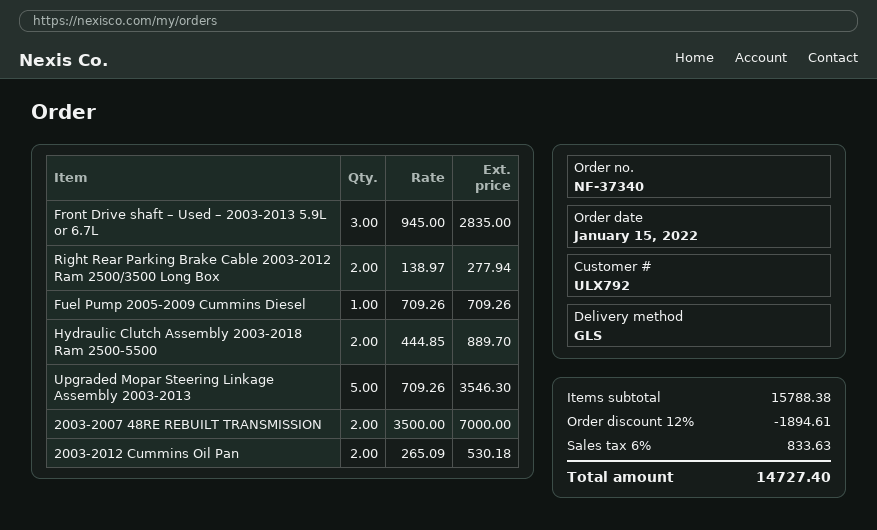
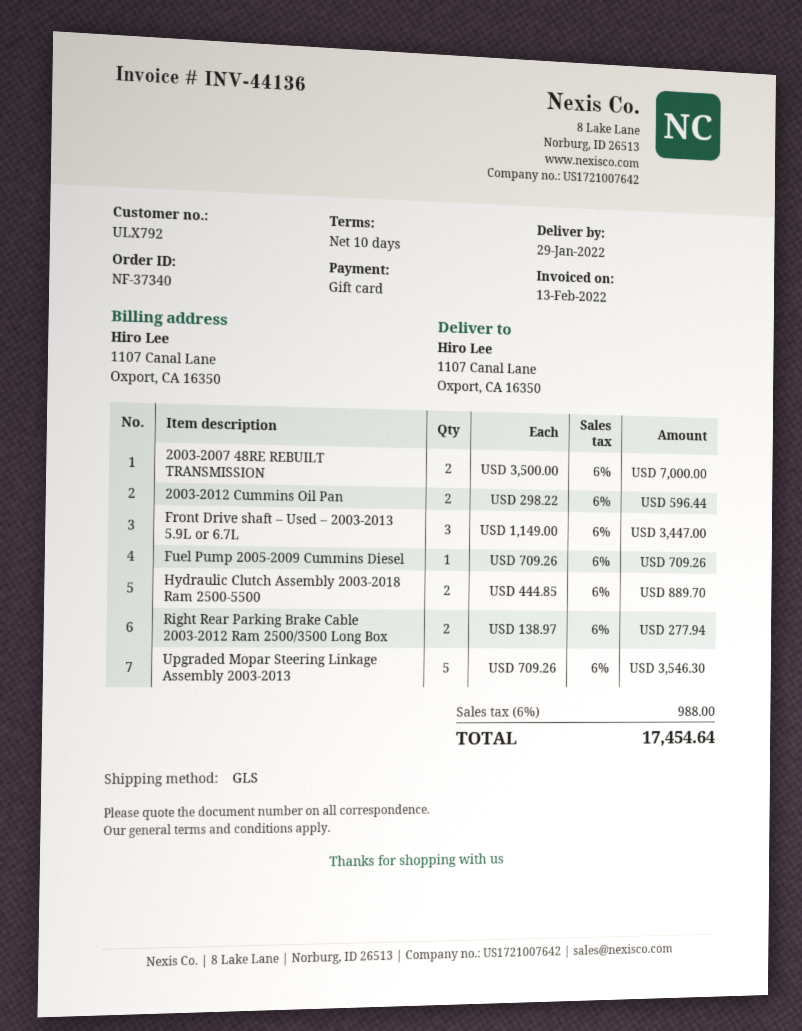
Front Drive shaft – Used – 2003-2013 5.9L or 6.7L: 3 x 945.00 = 2835.00 -> 3 x 1149.00 = 3447.00
2003-2012 Cummins Oil Pan: 2 x 265.09 = 530.18 -> 2 x 298.22 = 596.44
discount: 12% = 1894.61 -> none
tax: 6% = 833.63 -> 6% = 988.00
total: 14727.40 -> 17454.64

